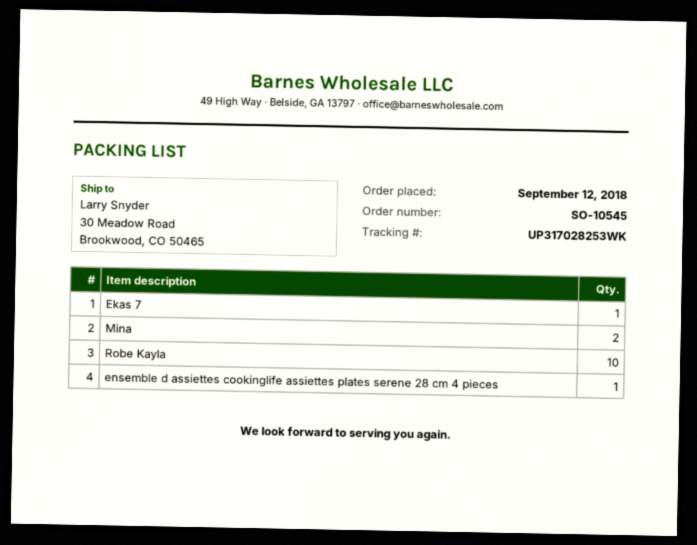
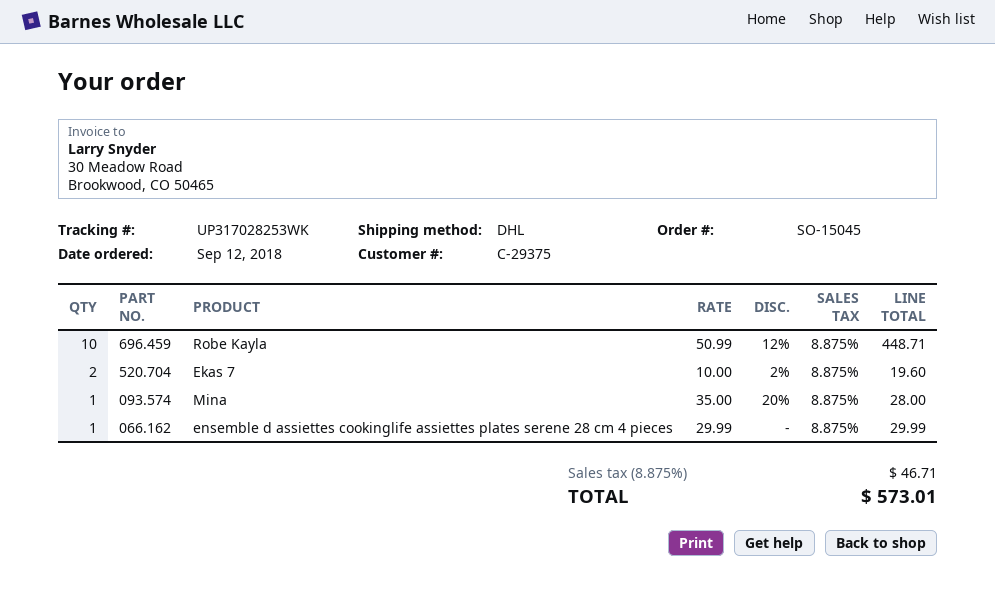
order number: SO-10545 -> SO-15045
Ekas 7: 1 -> 2
Mina: 2 -> 1

